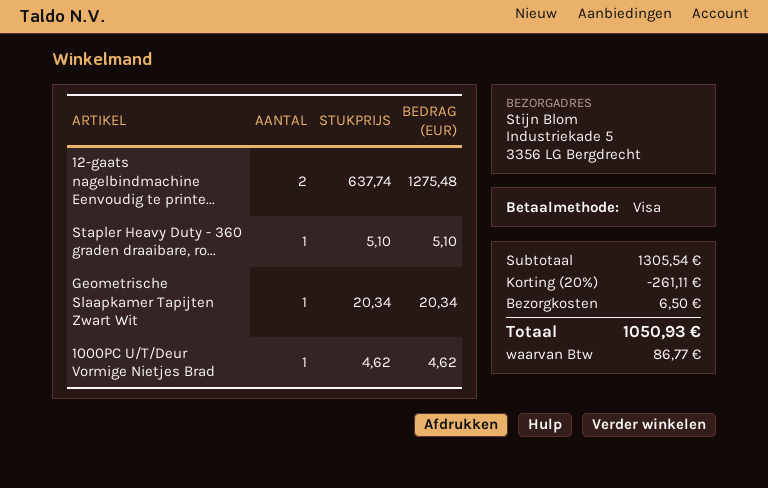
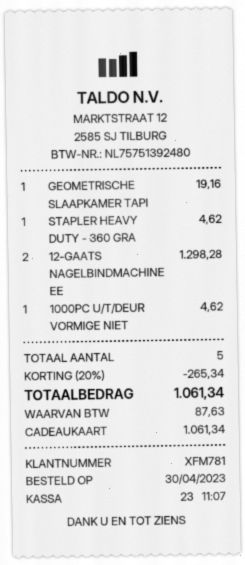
payment method: Visa -> gift card
12-gaats nagelbindmachine Eenvoudig te printe...: 2 for 1275.48 -> 2 for 1298.28
Stapler Heavy Duty - 360 graden draaibare, ro...: 1 for 5.10 -> 1 for 4.62
Geometrische Slaapkamer Tapijten Zwart Wit: 1 for 20.34 -> 1 for 19.16
discount: 20% = 261.11 -> 20% = 265.34
shipping: 6.50 -> none
tax: 86.77 -> 87.63
total: 1050.93 -> 1061.34

